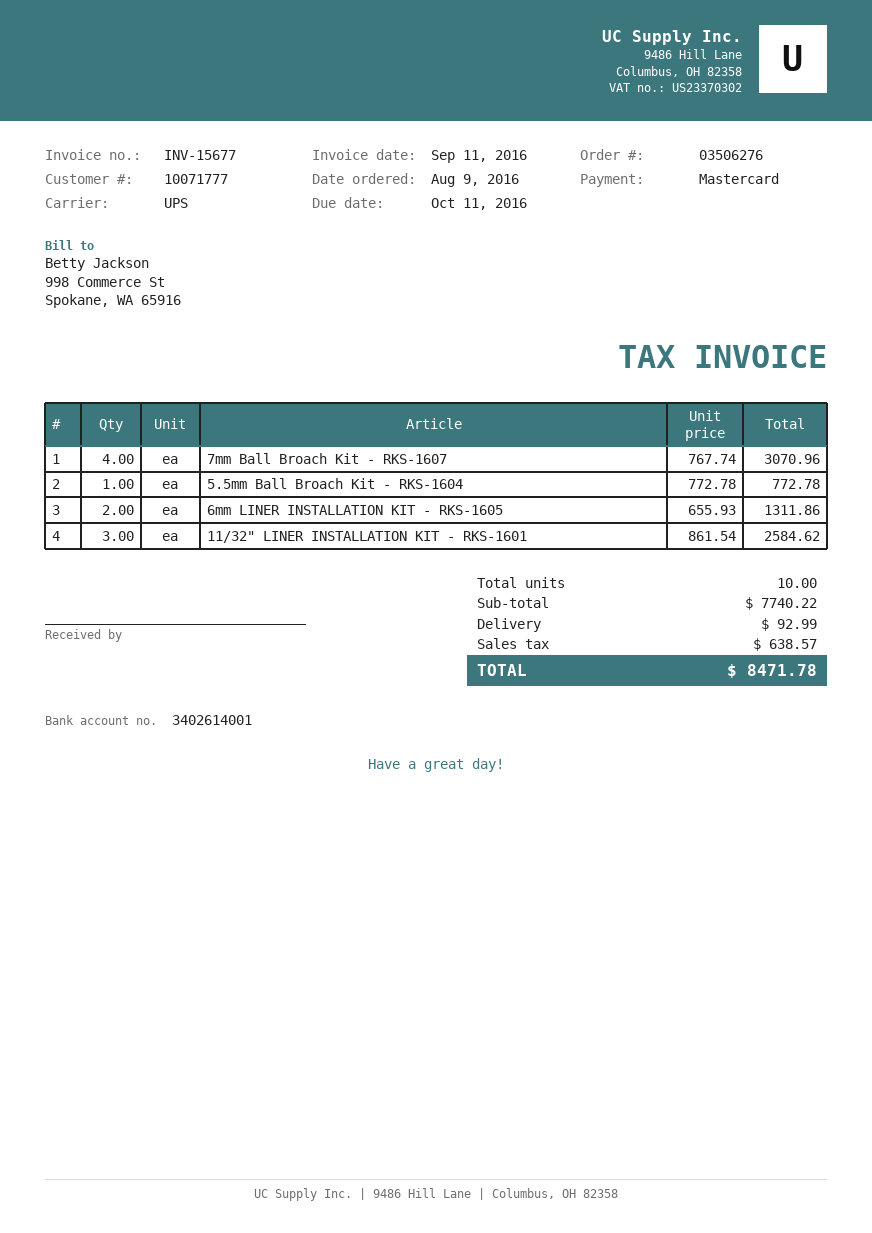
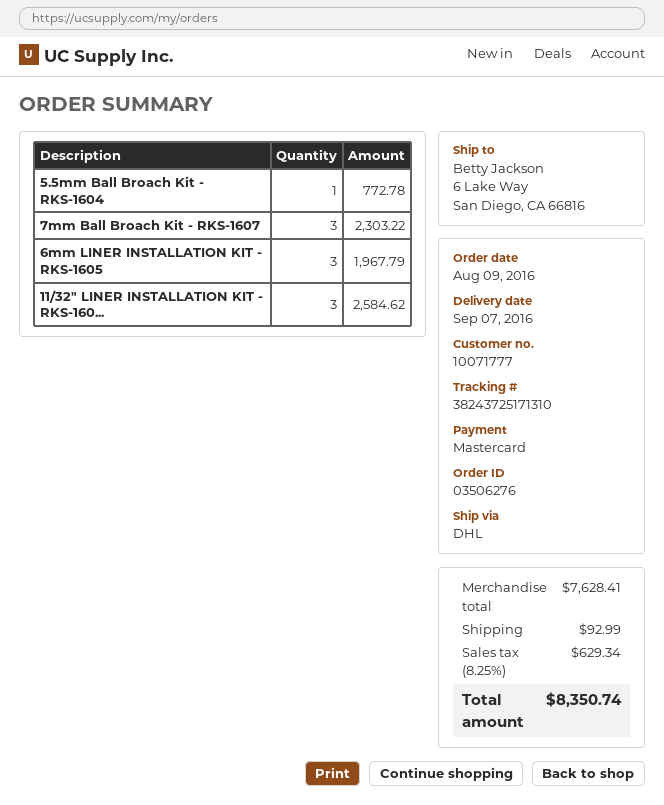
shipping method: UPS -> DHL
7mm Ball Broach Kit - RKS-1607: 4 for 3070.96 -> 3 for 2303.22
6mm LINER INSTALLATION KIT - RKS-1605: 2 for 1311.86 -> 3 for 1967.79
subtotal: 7740.22 -> 7628.41
tax: 638.57 -> 629.34
total: 8471.78 -> 8350.74

